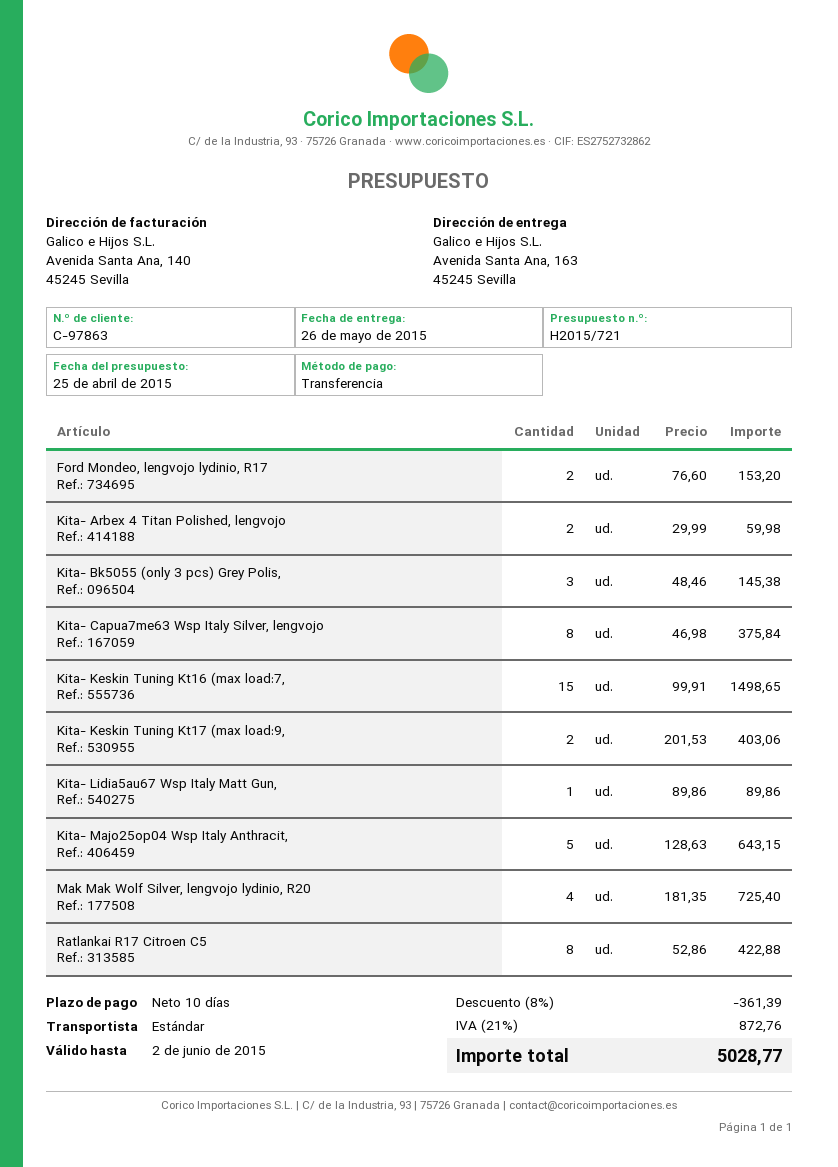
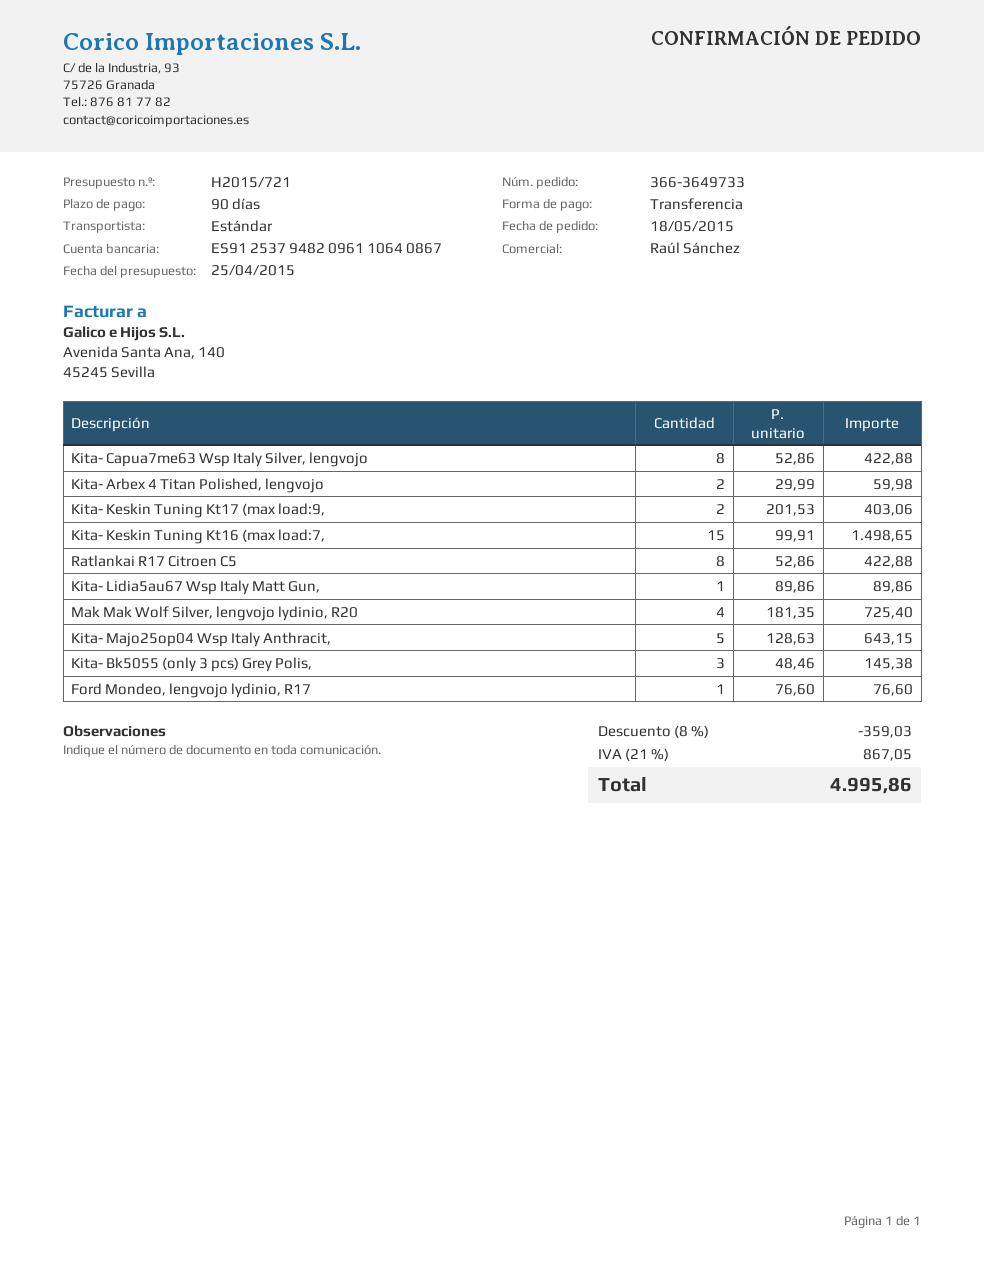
payment terms: 10 days -> 90 days
Ford Mondeo, lengvojo lydinio, R17: 2 x 76.60 = 153.20 -> 1 x 76.60 = 76.60
Kita- Capua7me63 Wsp Italy Silver, lengvojo: 8 x 46.98 = 375.84 -> 8 x 52.86 = 422.88
discount: 8% = 361.39 -> 8% = 359.03
tax: 21% = 872.76 -> 21% = 867.05
total: 5028.77 -> 4995.86

